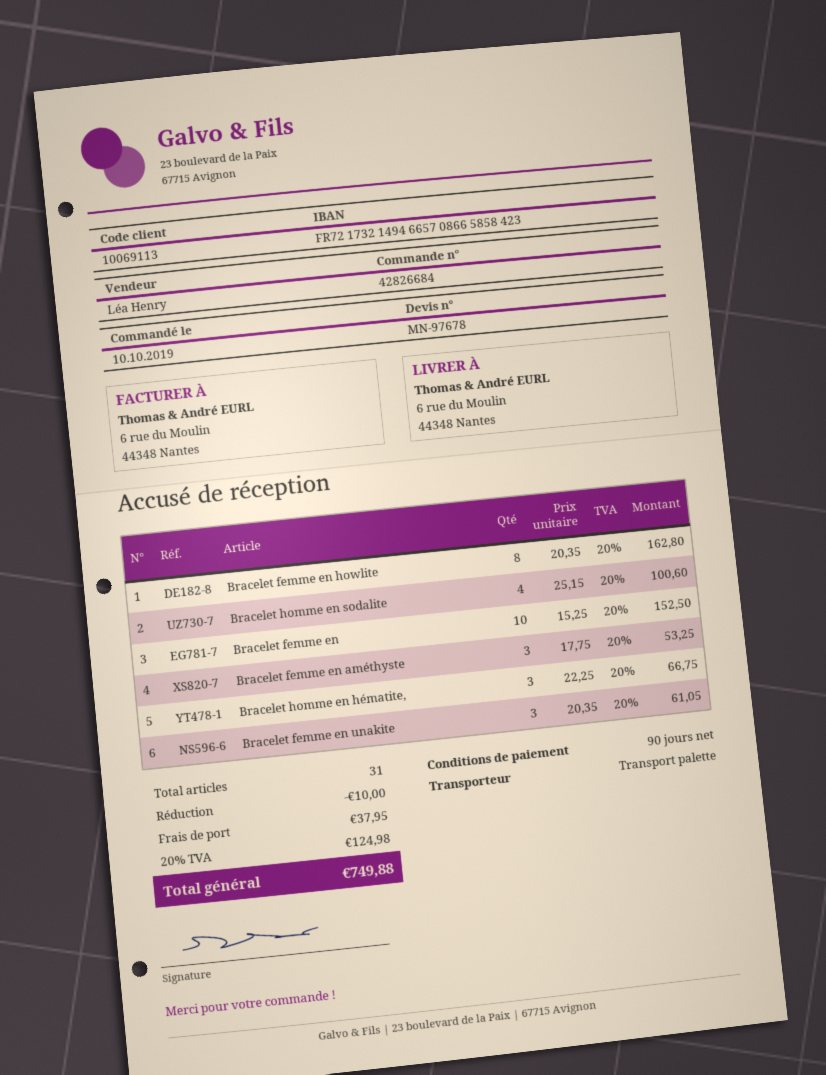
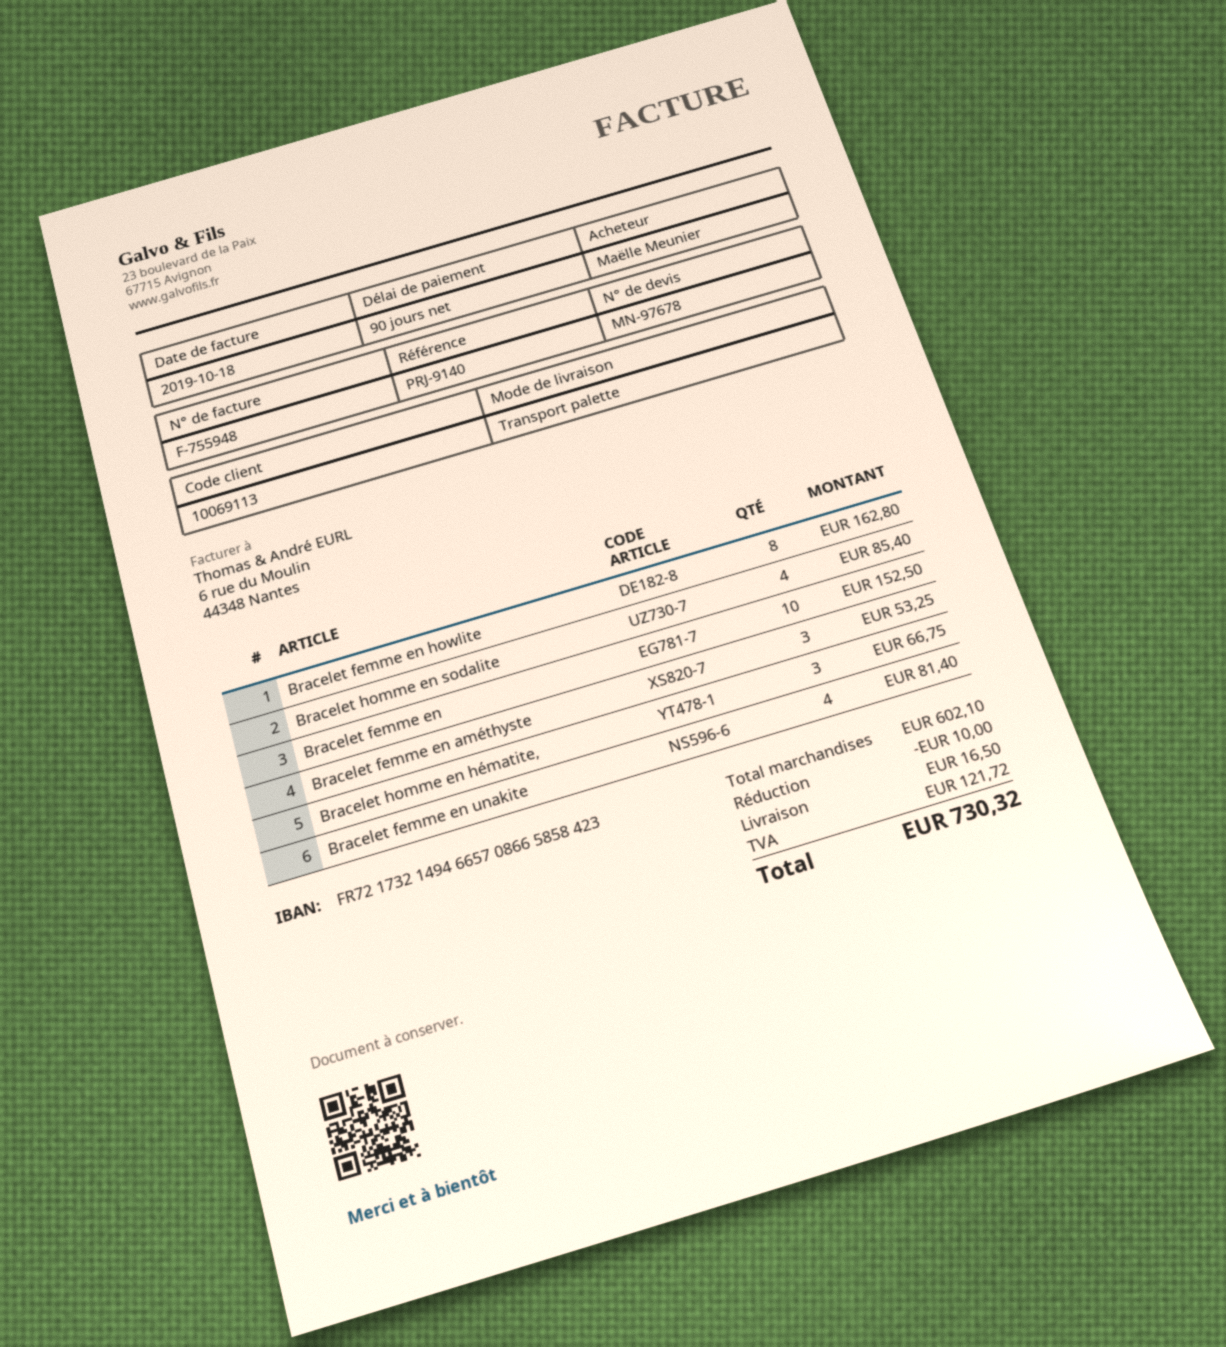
Bracelet homme en sodalite: 4 for 100.60 -> 4 for 85.40
Bracelet femme en unakite: 3 for 61.05 -> 4 for 81.40
shipping: 37.95 -> 16.50
tax: 124.98 -> 121.72
total: 749.88 -> 730.32

